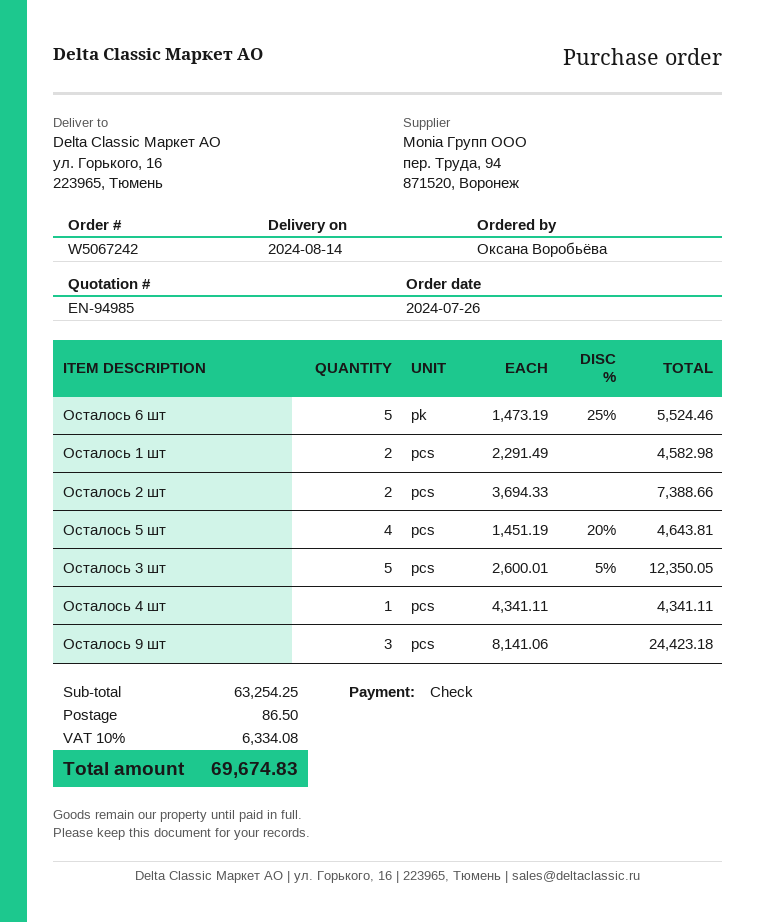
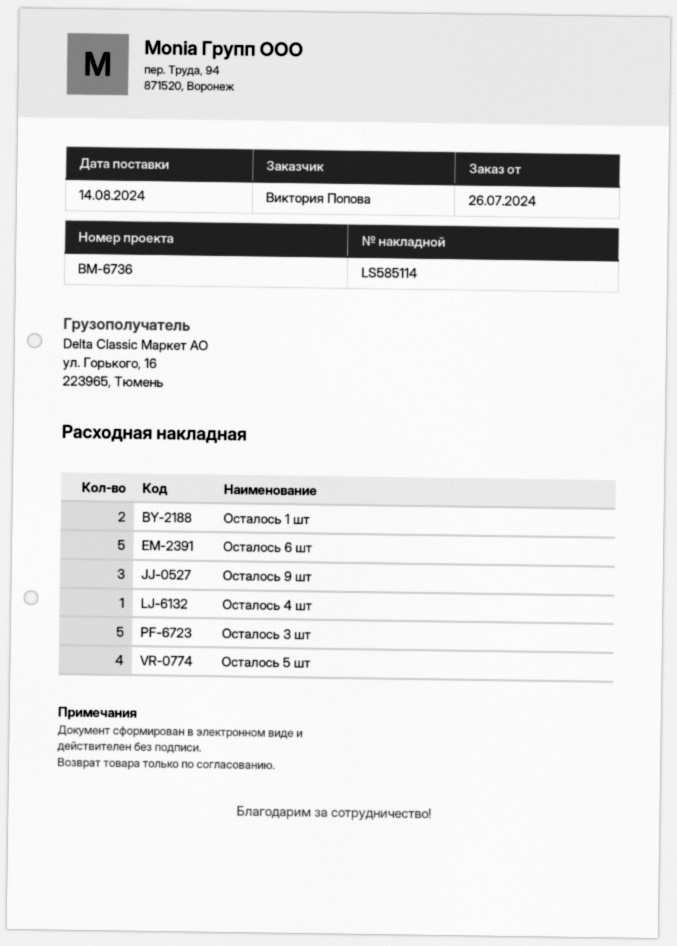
ordered by: Оксана Воробьёва -> Виктория Попова
Осталось 2 шт: 2 -> none

